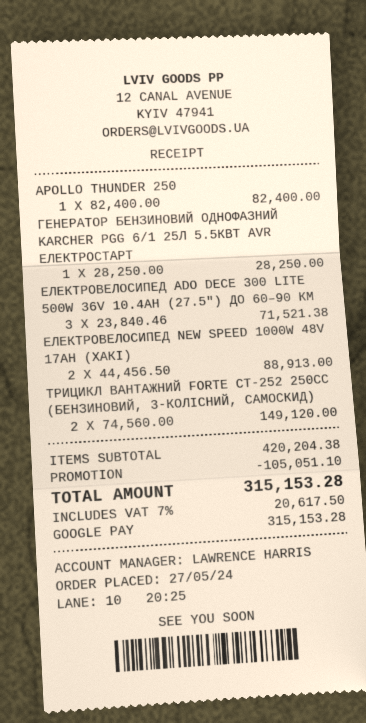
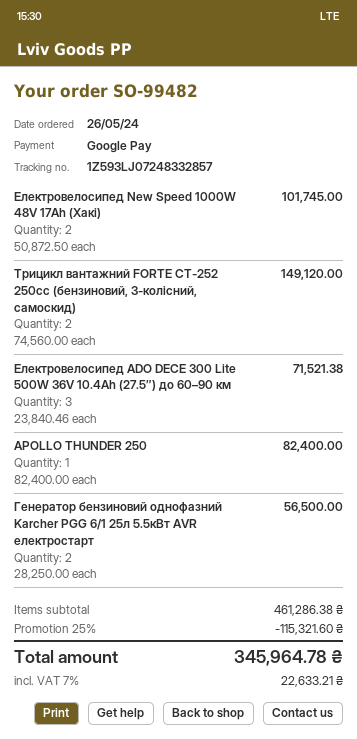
order date: 2024-05-27 -> 2024-05-26
ГЕНЕРАТОР БЕНЗИНОВИЙ ОДНОФАЗНИЙ KARCHER PGG 6/1 25Л 5.5КВТ AVR ЕЛЕКТРОСТАРТ: 1 x 28250.00 = 28250.00 -> 2 x 28250.00 = 56500.00
ЕЛЕКТРОВЕЛОСИПЕД NEW SPEED 1000W 48V 17AH (ХАКІ): 2 x 44456.50 = 88913.00 -> 2 x 50872.50 = 101745.00
subtotal: 420204.38 -> 461286.38
discount: 105051.10 -> 115321.60
tax: 7% = 20617.50 -> 7% = 22633.21
total: 315153.28 -> 345964.78

